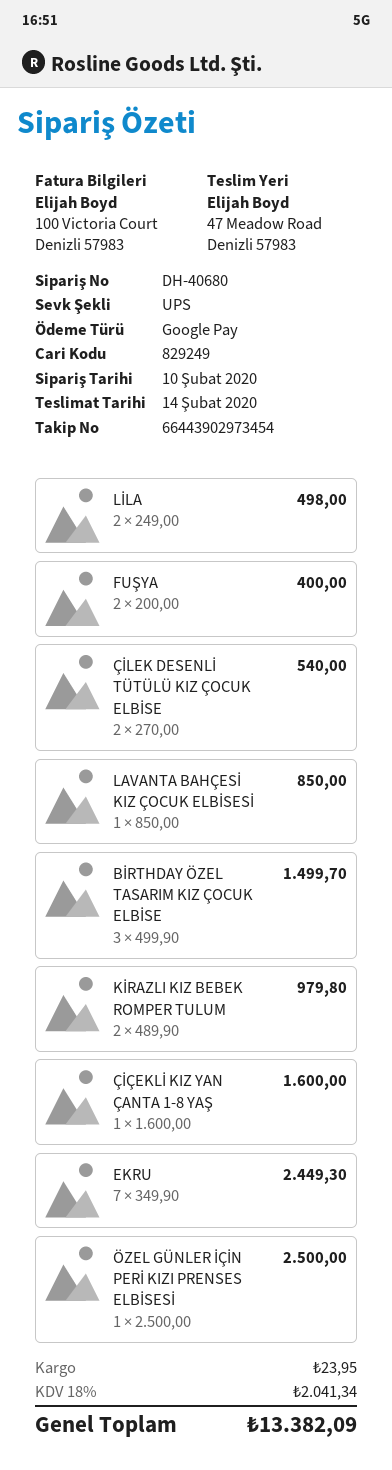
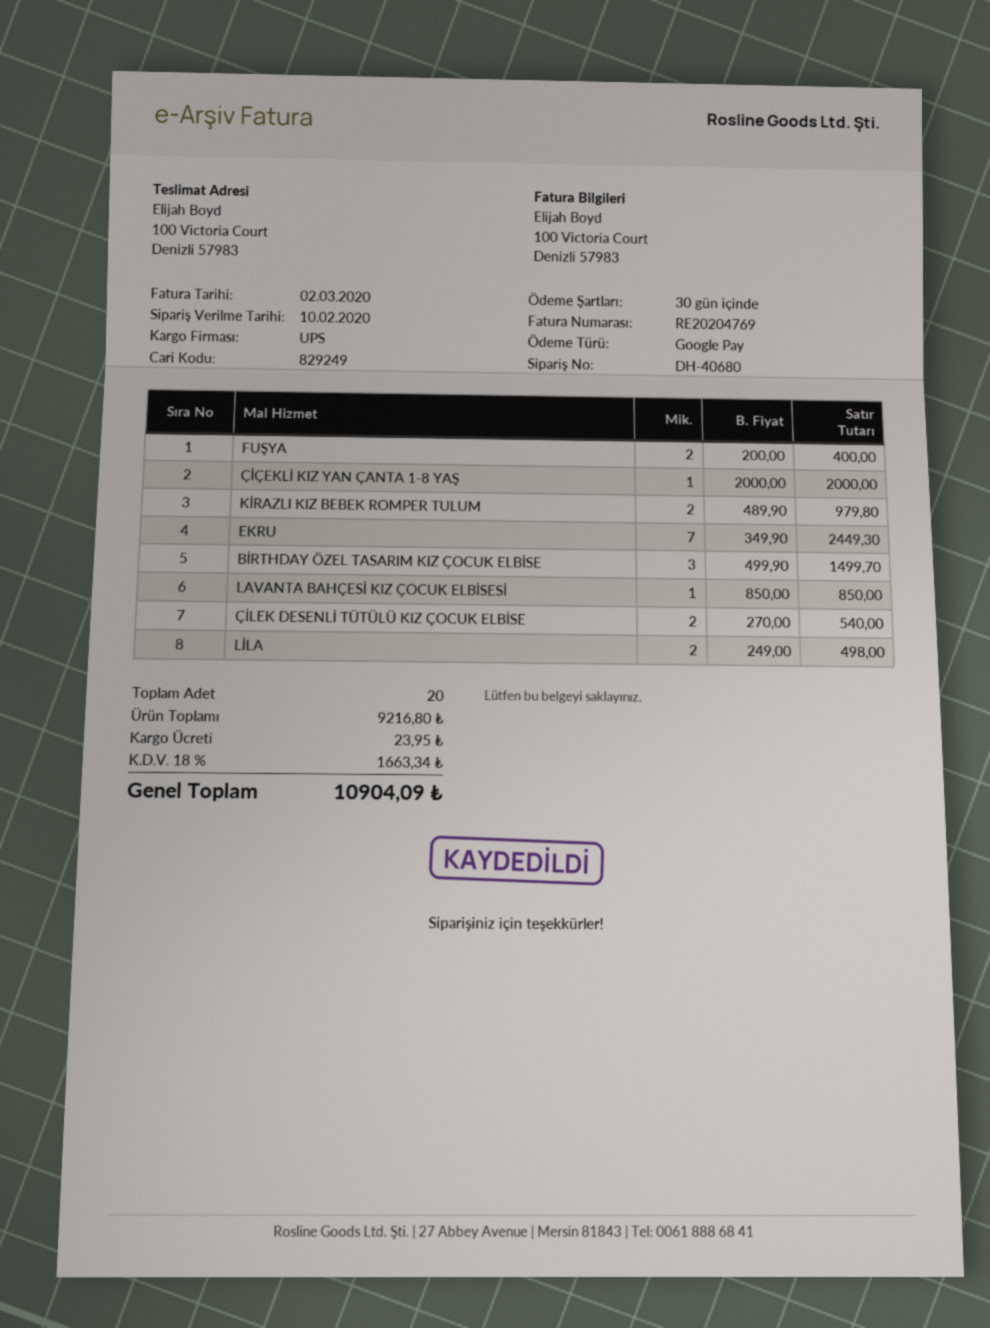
ship to: 47 Meadow Road, Denizli 57983 -> 100 Victoria Court, Denizli 57983
ÇİÇEKLİ KIZ YAN ÇANTA 1-8 YAŞ: 1 x 1600.00 = 1600.00 -> 1 x 2000.00 = 2000.00
ÖZEL GÜNLER İÇİN PERİ KIZI PRENSES ELBİSESİ: 1 x 2500.00 = 2500.00 -> none
tax: 18% = 2041.34 -> 18% = 1663.34
total: 13382.09 -> 10904.09

